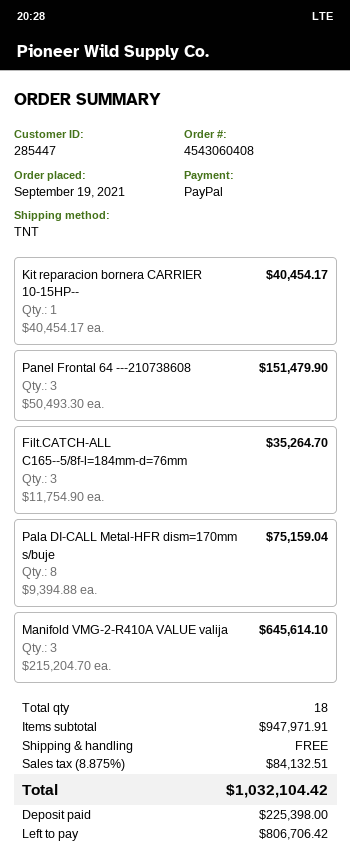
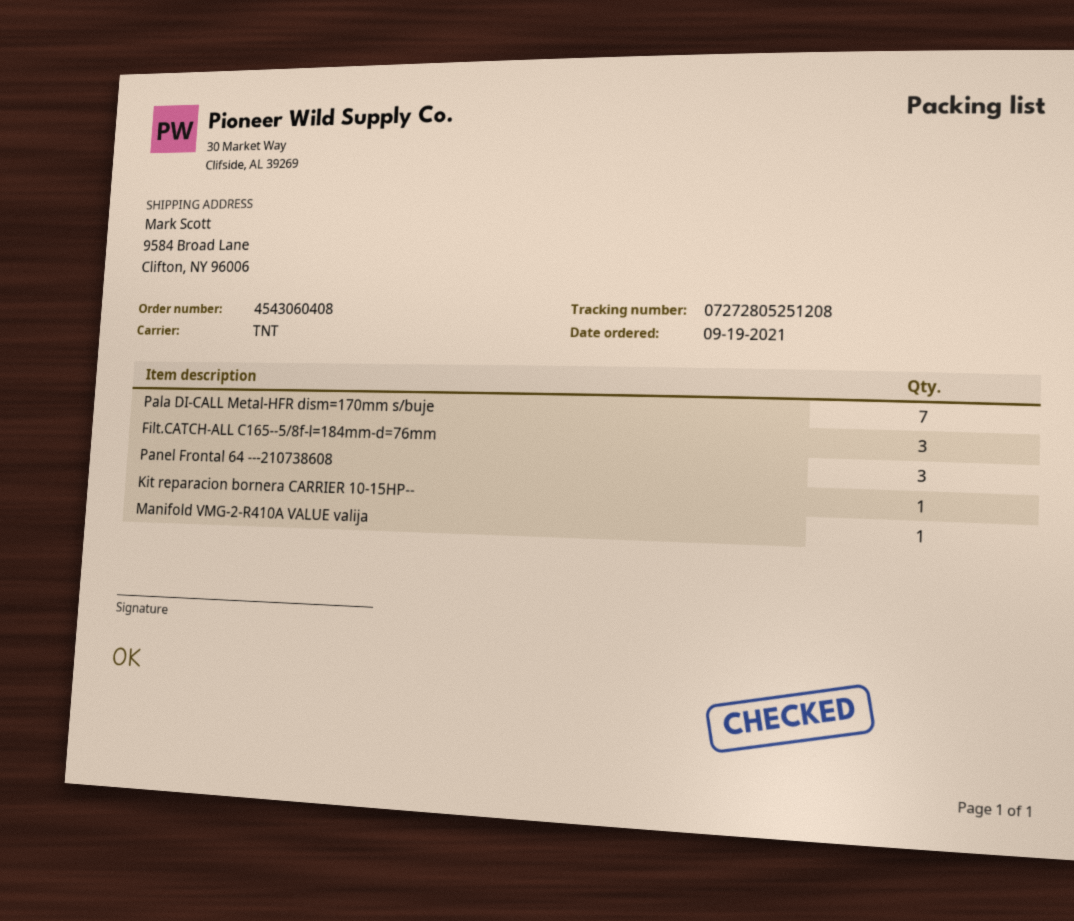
Pala DI-CALL Metal-HFR dism=170mm s/buje: 8 -> 7
Manifold VMG-2-R410A VALUE valija: 3 -> 1

